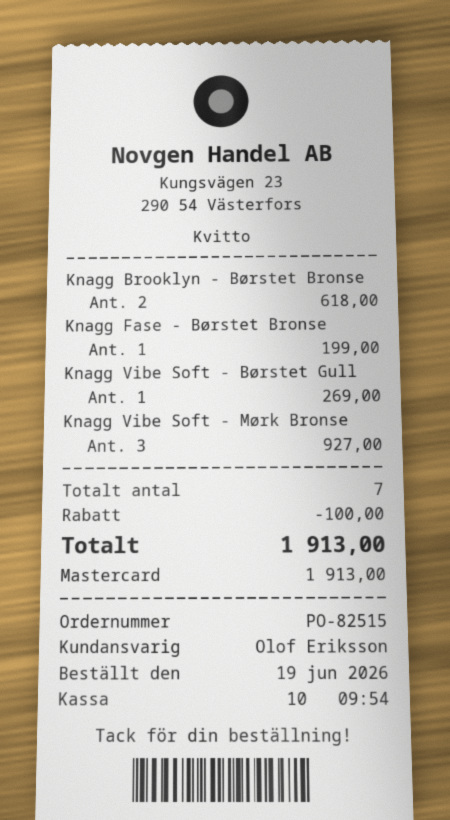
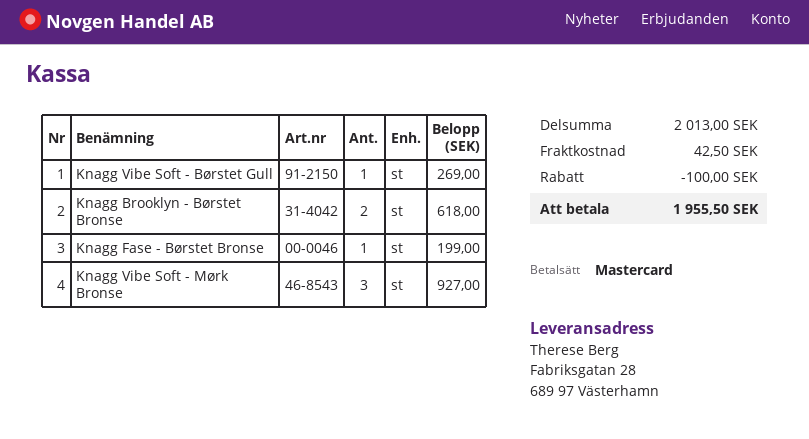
shipping: none -> 42.50
total: 1913.00 -> 1955.50

